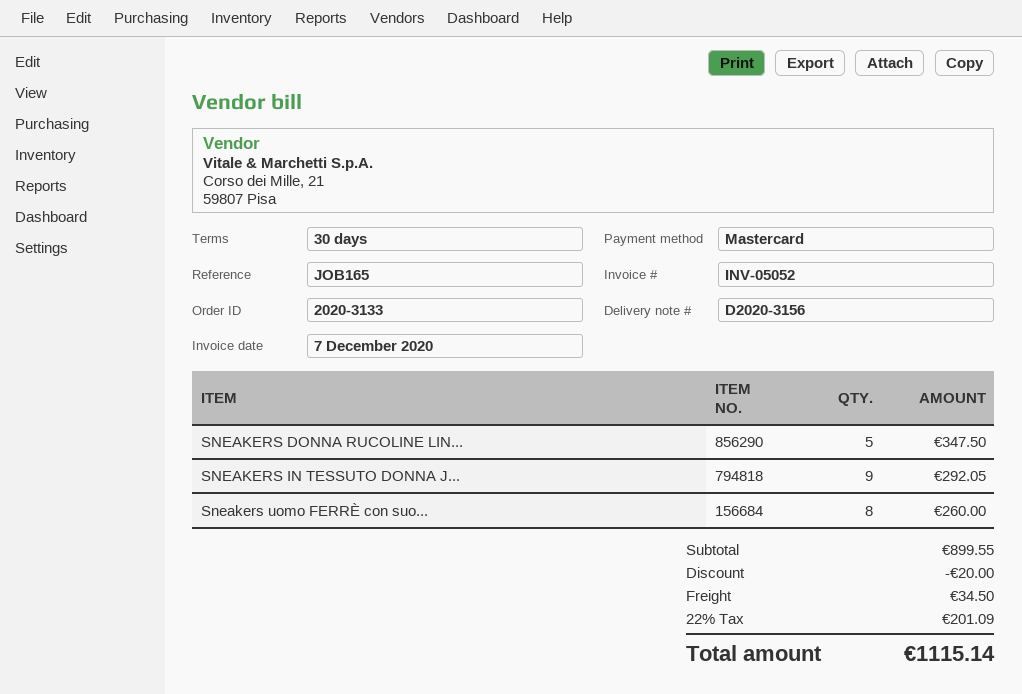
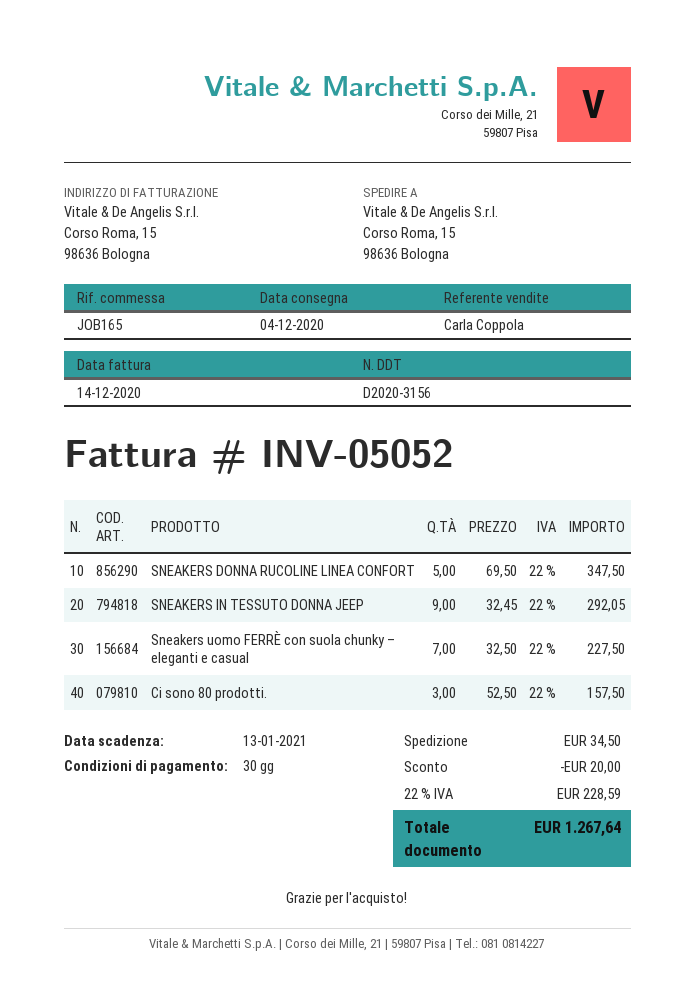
invoice date: 2020-12-07 -> 2020-12-14
Sneakers uomo FERRÈ con suo...: 8 for 260.00 -> 7 for 227.50
Ci sono 80 prodotti.: none -> 3 for 157.50
tax: 22% = 201.09 -> 22% = 228.59
total: 1115.14 -> 1267.64

